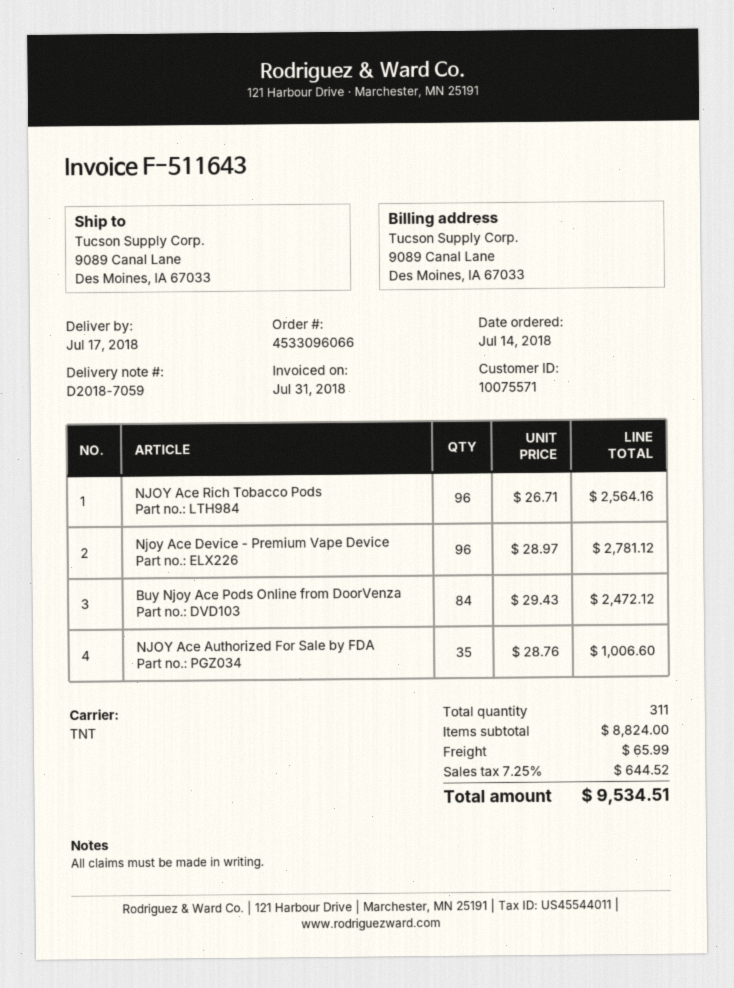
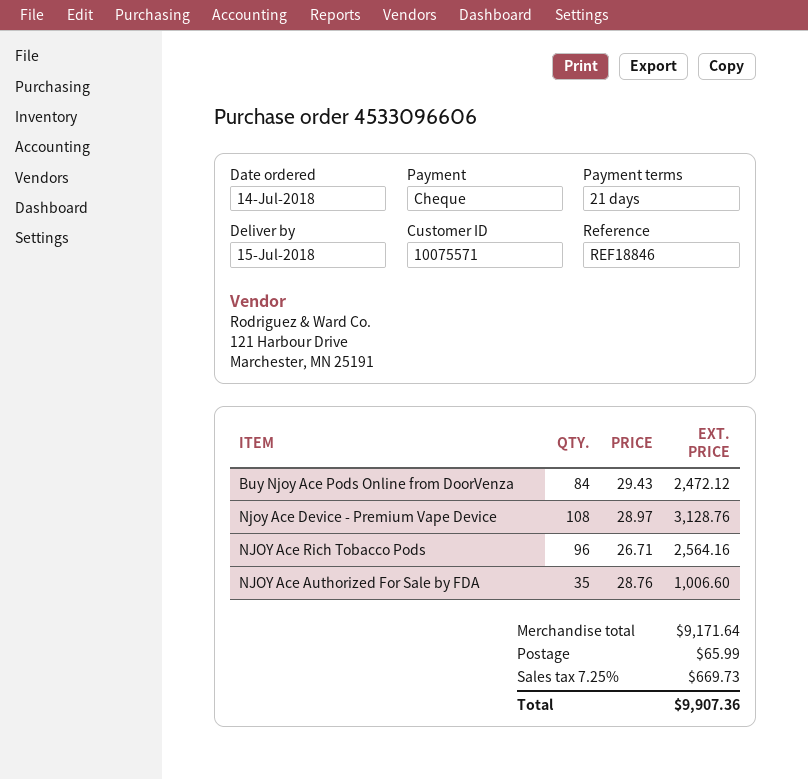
order number: 4533096066 -> 4533096606
delivery date: 2018-07-17 -> 2018-07-15
Njoy Ace Device - Premium Vape Device: 96 x 28.97 = 2781.12 -> 108 x 28.97 = 3128.76
subtotal: 8824.00 -> 9171.64
tax: 7.25% = 644.52 -> 7.25% = 669.73
total: 9534.51 -> 9907.36

